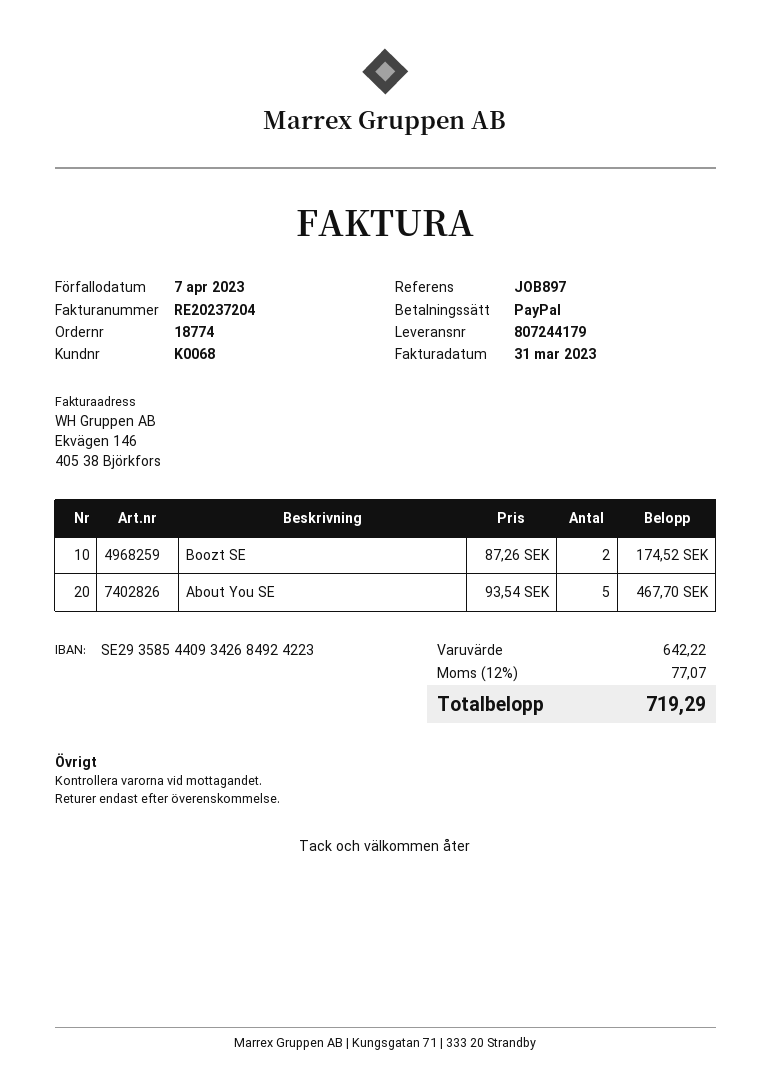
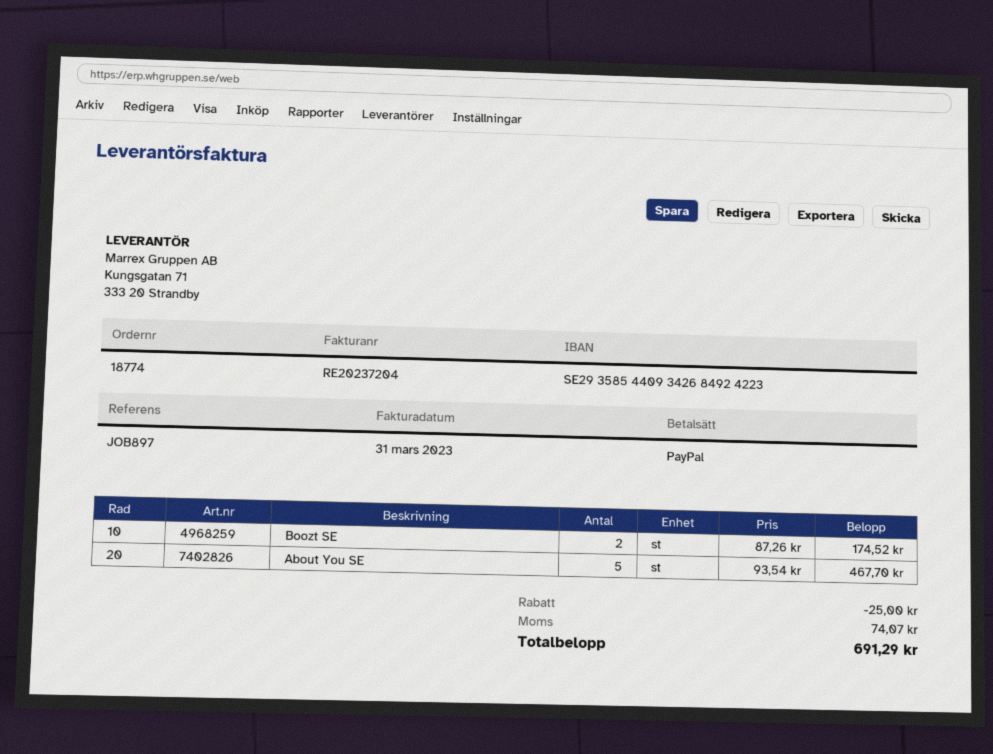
discount: none -> 25.00
tax: 77.07 -> 74.07
total: 719.29 -> 691.29

